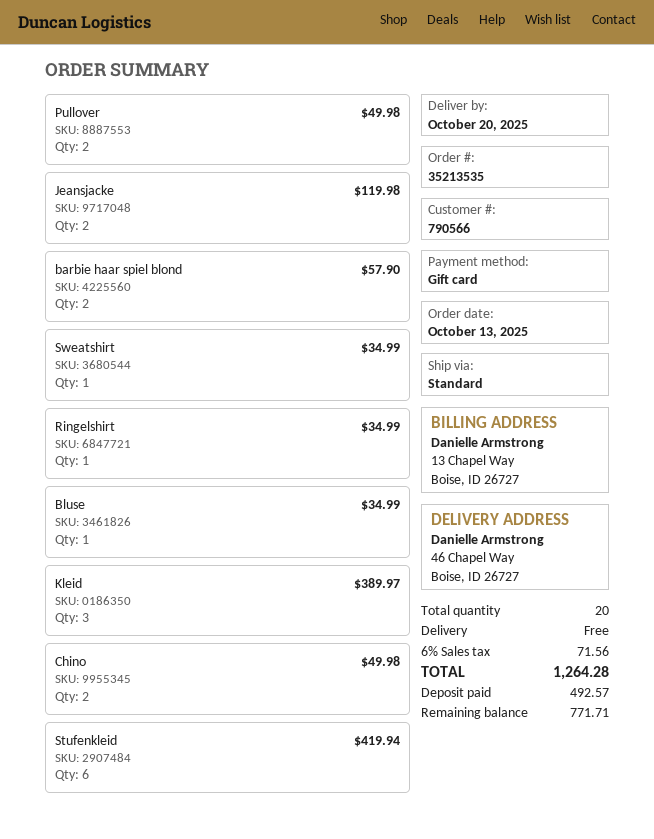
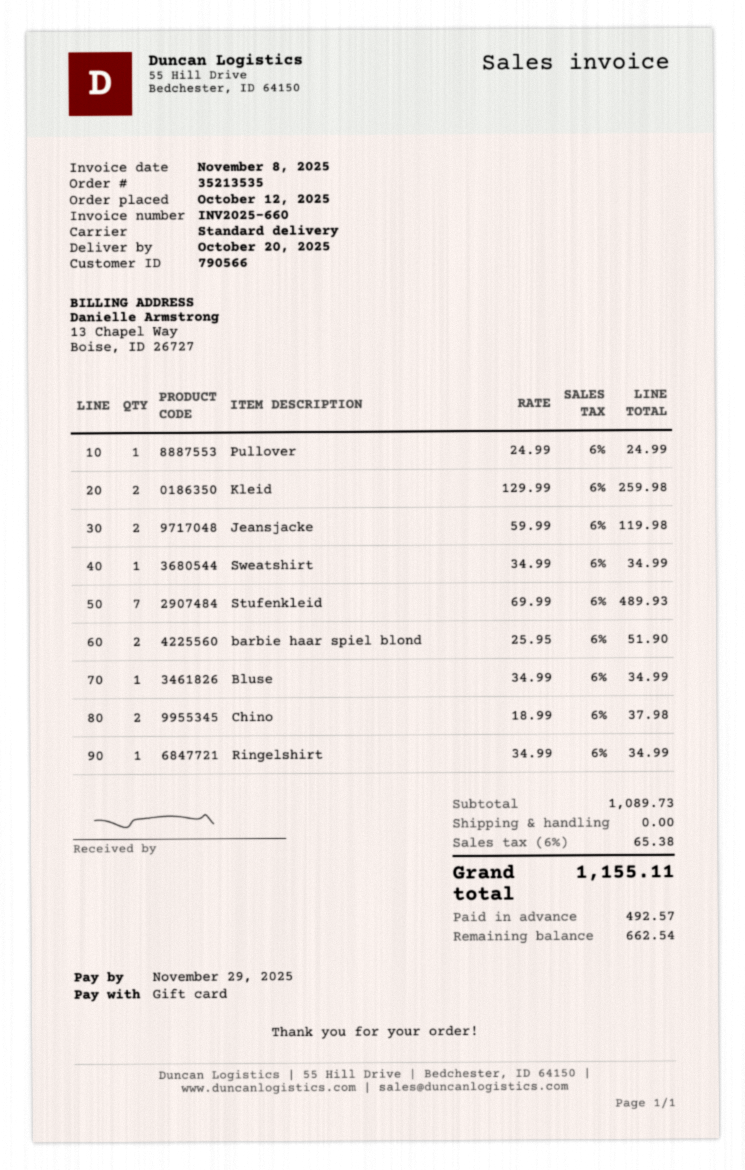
order date: 2025-10-13 -> 2025-10-12
Pullover: 2 for 49.98 -> 1 for 24.99
barbie haar spiel blond: 2 for 57.90 -> 2 for 51.90
Kleid: 3 for 389.97 -> 2 for 259.98
Chino: 2 for 49.98 -> 2 for 37.98
Stufenkleid: 6 for 419.94 -> 7 for 489.93
tax: 6% = 71.56 -> 6% = 65.38
total: 1264.28 -> 1155.11
balance: 771.71 -> 662.54

